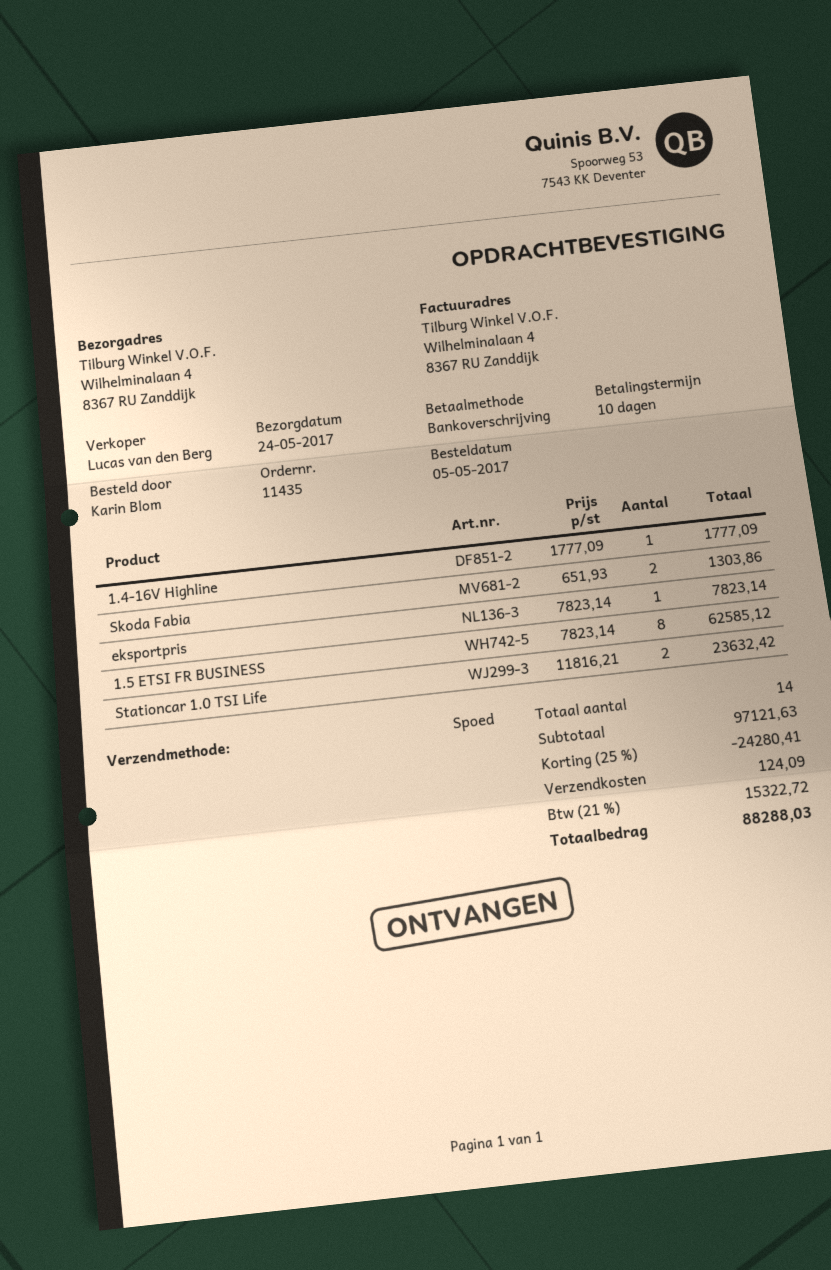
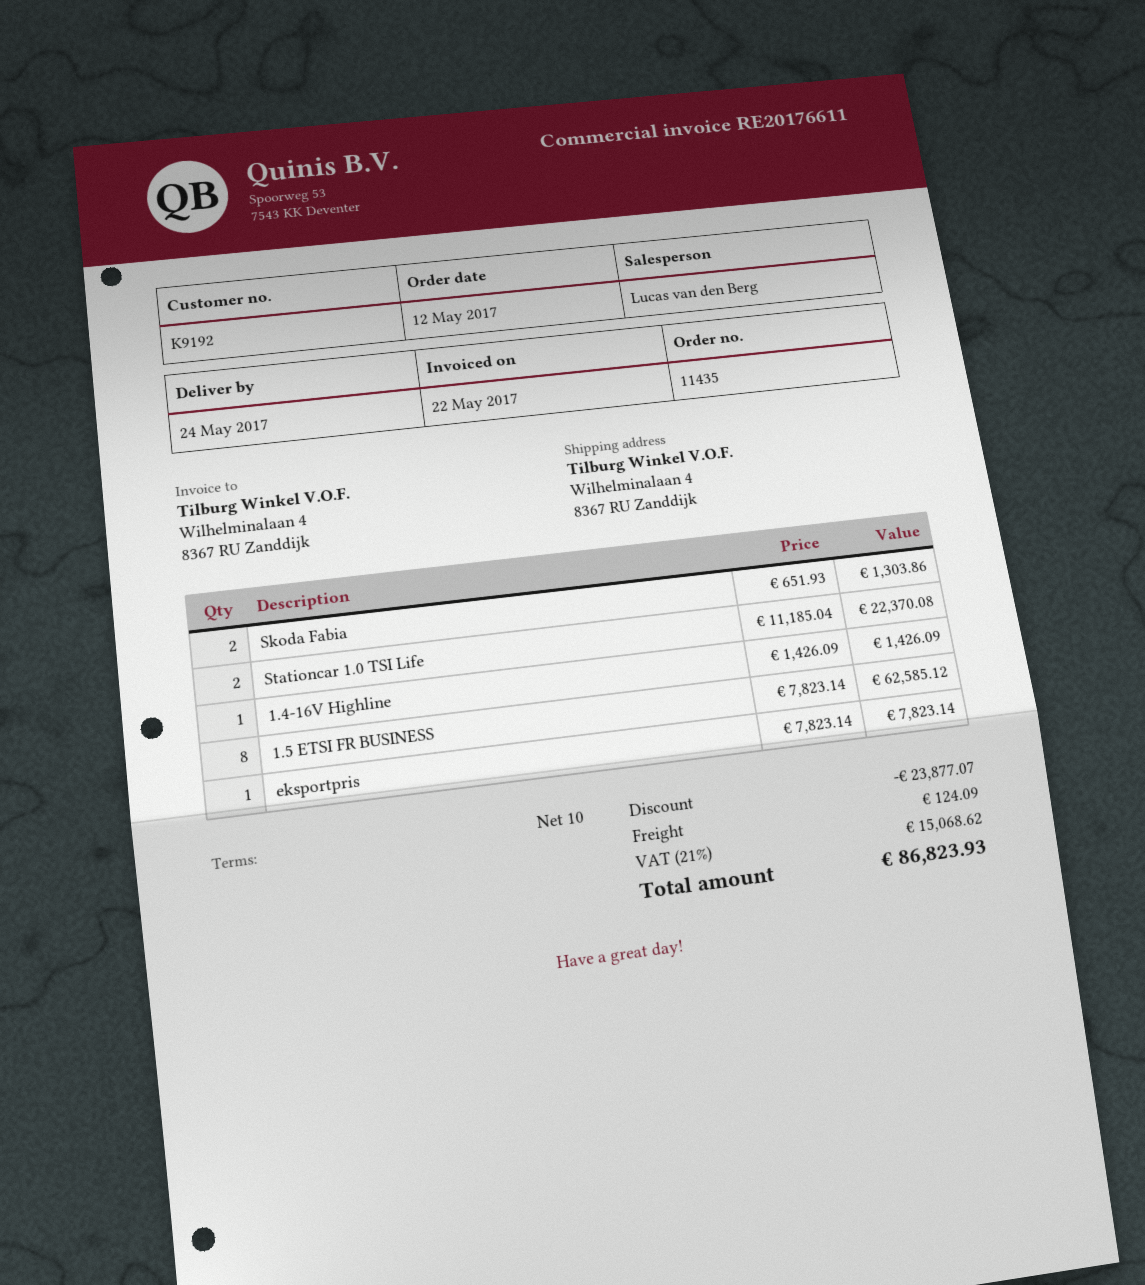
order date: 2017-05-05 -> 2017-05-12
1.4-16V Highline: 1 x 1777.09 = 1777.09 -> 1 x 1426.09 = 1426.09
Stationcar 1.0 TSI Life: 2 x 11816.21 = 23632.42 -> 2 x 11185.04 = 22370.08
discount: 24280.41 -> 23877.07
tax: 21% = 15322.72 -> 21% = 15068.62
total: 88288.03 -> 86823.93

